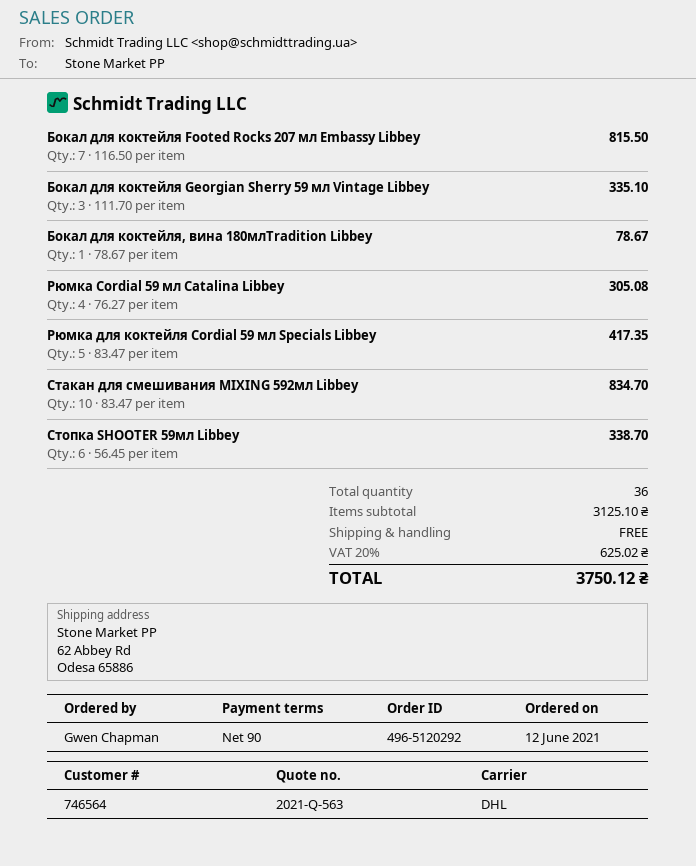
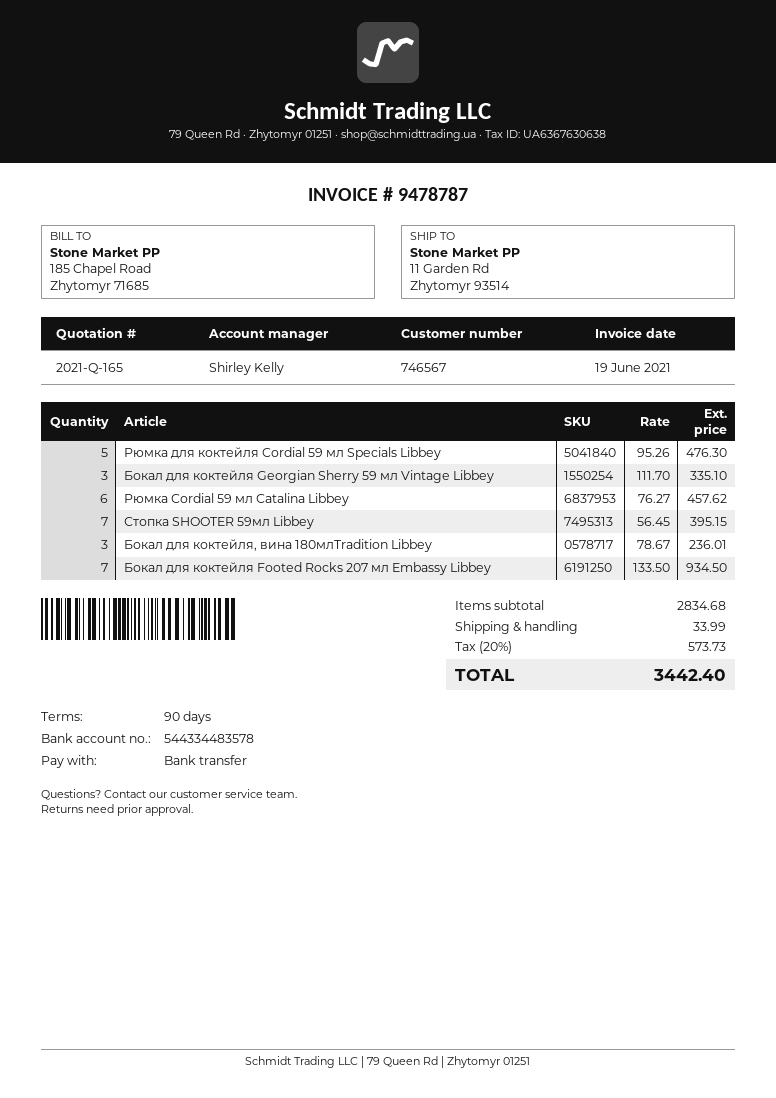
quote number: 2021-Q-563 -> 2021-Q-165
customer number: 746564 -> 746567
ship to: 62 Abbey Rd, Odesa 65886 -> 11 Garden Rd, Zhytomyr 93514
Бокал для коктейля Footed Rocks 207 мл Embassy Libbey: 7 x 116.50 = 815.50 -> 7 x 133.50 = 934.50
Бокал для коктейля, вина 180млTradition Libbey: 1 x 78.67 = 78.67 -> 3 x 78.67 = 236.01
Рюмка Cordial 59 мл Catalina Libbey: 4 x 76.27 = 305.08 -> 6 x 76.27 = 457.62
Рюмка для коктейля Cordial 59 мл Specials Libbey: 5 x 83.47 = 417.35 -> 5 x 95.26 = 476.30
Стакан для смешивания MIXING 592мл Libbey: 10 x 83.47 = 834.70 -> none
Стопка SHOOTER 59мл Libbey: 6 x 56.45 = 338.70 -> 7 x 56.45 = 395.15
subtotal: 3125.10 -> 2834.68
shipping: 0.00 -> 33.99
tax: 20% = 625.02 -> 20% = 573.73
total: 3750.12 -> 3442.40

